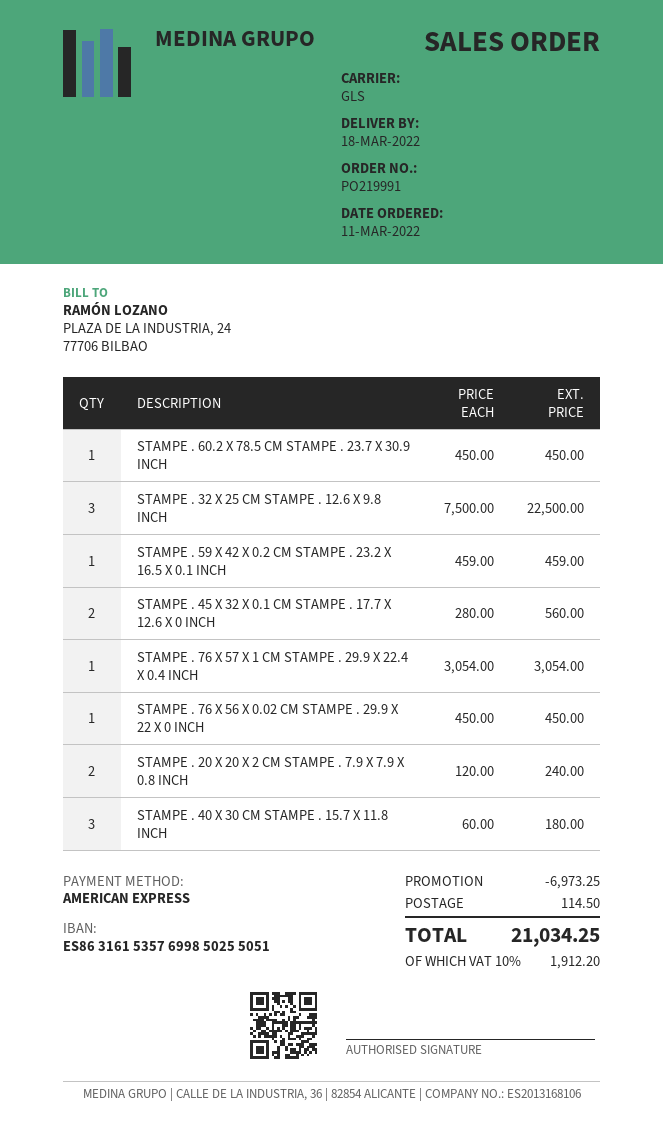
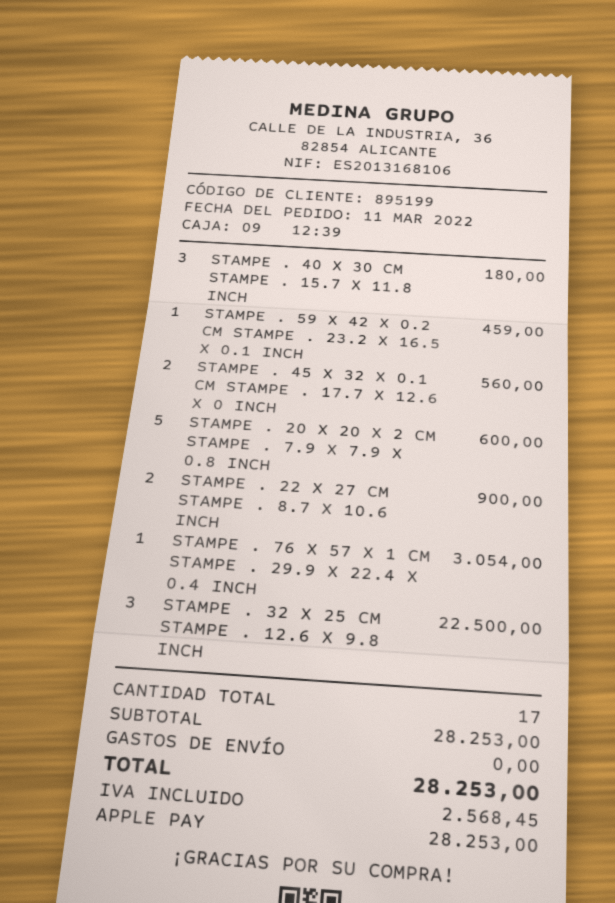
payment method: American Express -> Apple Pay
STAMPE . 60.2 X 78.5 CM STAMPE . 23.7 X 30.9 INCH: 1 for 450.00 -> none
STAMPE . 76 X 56 X 0.02 CM STAMPE . 29.9 X 22 X 0 INCH: 1 for 450.00 -> none
STAMPE . 20 X 20 X 2 CM STAMPE . 7.9 X 7.9 X 0.8 INCH: 2 for 240.00 -> 5 for 600.00
STAMPE . 22 X 27 CM STAMPE . 8.7 X 10.6 INCH: none -> 2 for 900.00
discount: 6973.25 -> none
shipping: 114.50 -> 0.00
tax: 1912.20 -> 2568.45
total: 21034.25 -> 28253.00

